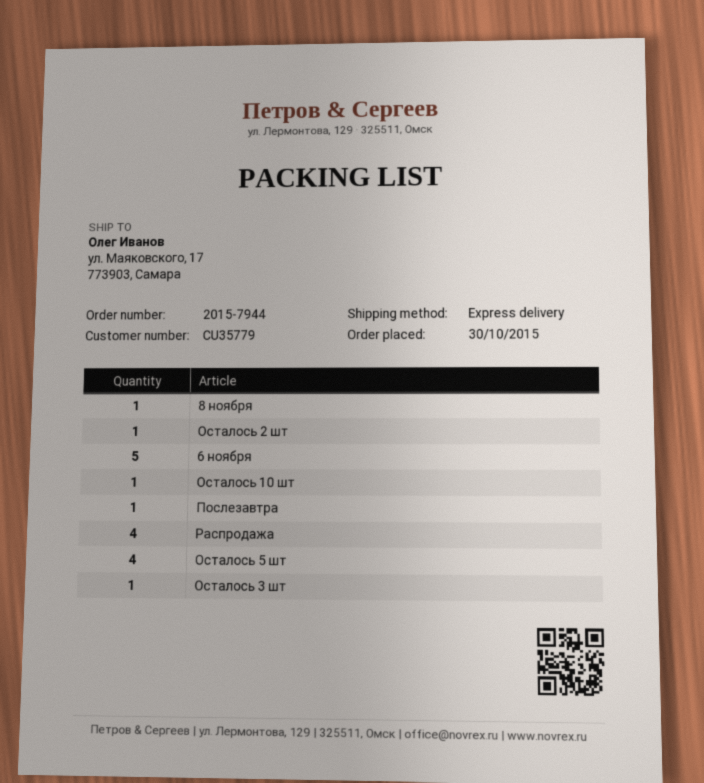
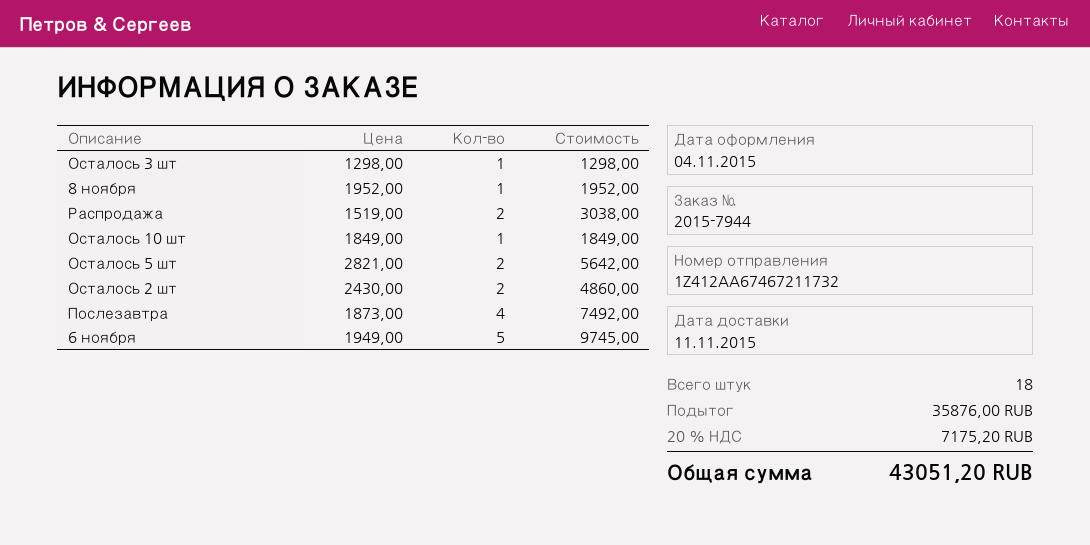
order date: 2015-10-30 -> 2015-11-04
Осталось 2 шт: 1 -> 2
Послезавтра: 1 -> 4
Распродажа: 4 -> 2
Осталось 5 шт: 4 -> 2

